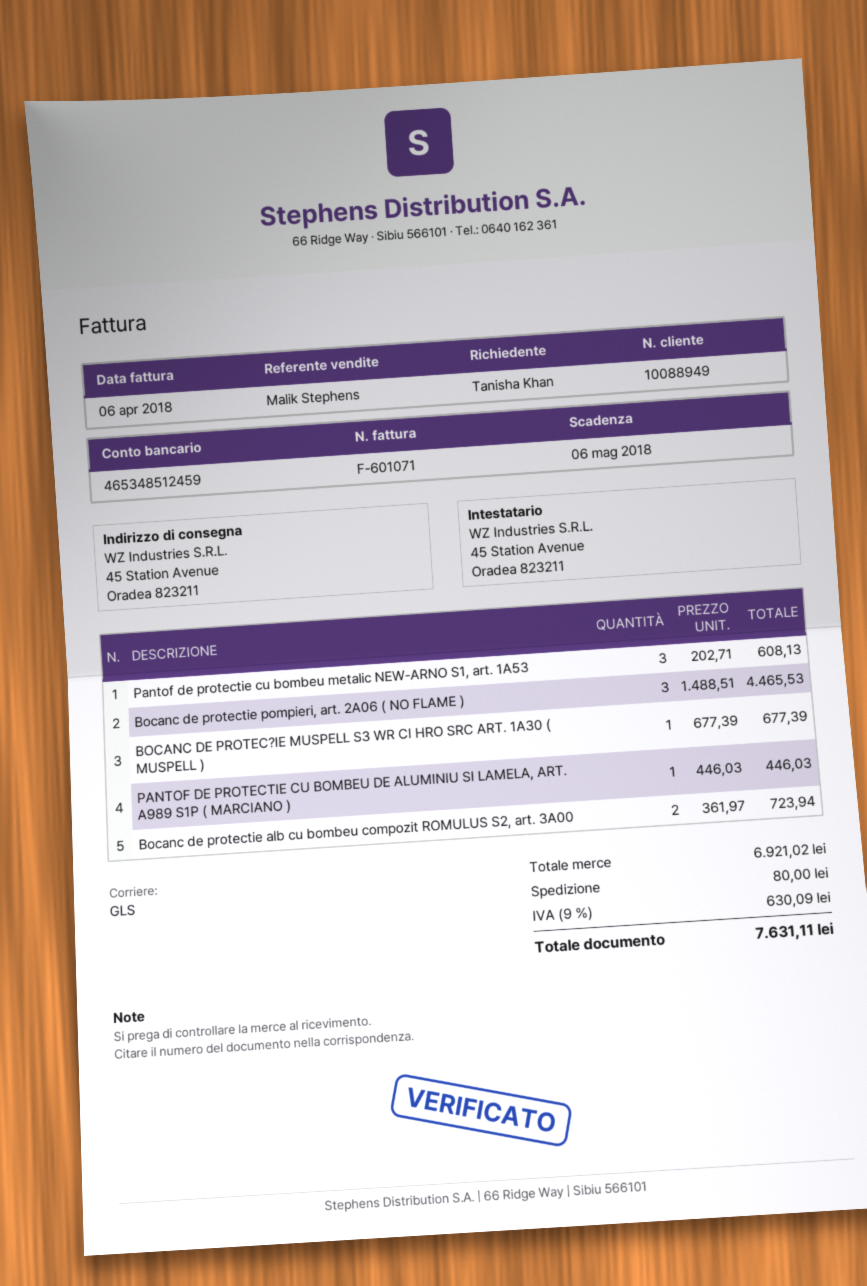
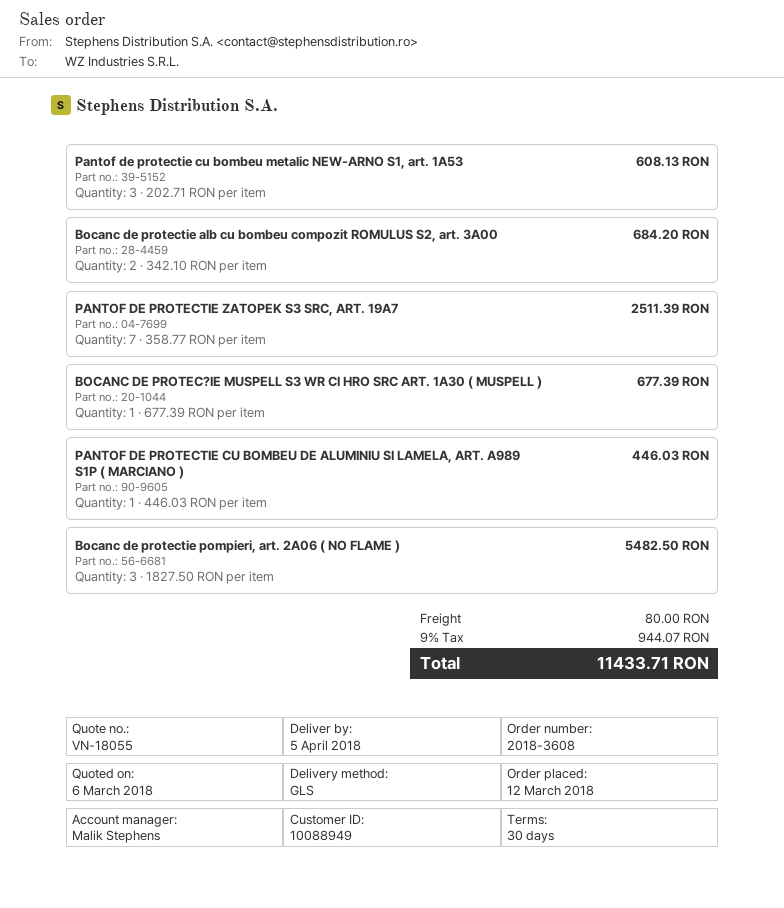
Bocanc de protectie pompieri, art. 2A06 ( NO FLAME ): 3 x 1488.51 = 4465.53 -> 3 x 1827.50 = 5482.50
Bocanc de protectie alb cu bombeu compozit ROMULUS S2, art. 3A00: 2 x 361.97 = 723.94 -> 2 x 342.10 = 684.20
PANTOF DE PROTECTIE ZATOPEK S3 SRC, ART. 19A7: none -> 7 x 358.77 = 2511.39
tax: 9% = 630.09 -> 9% = 944.07
total: 7631.11 -> 11433.71

